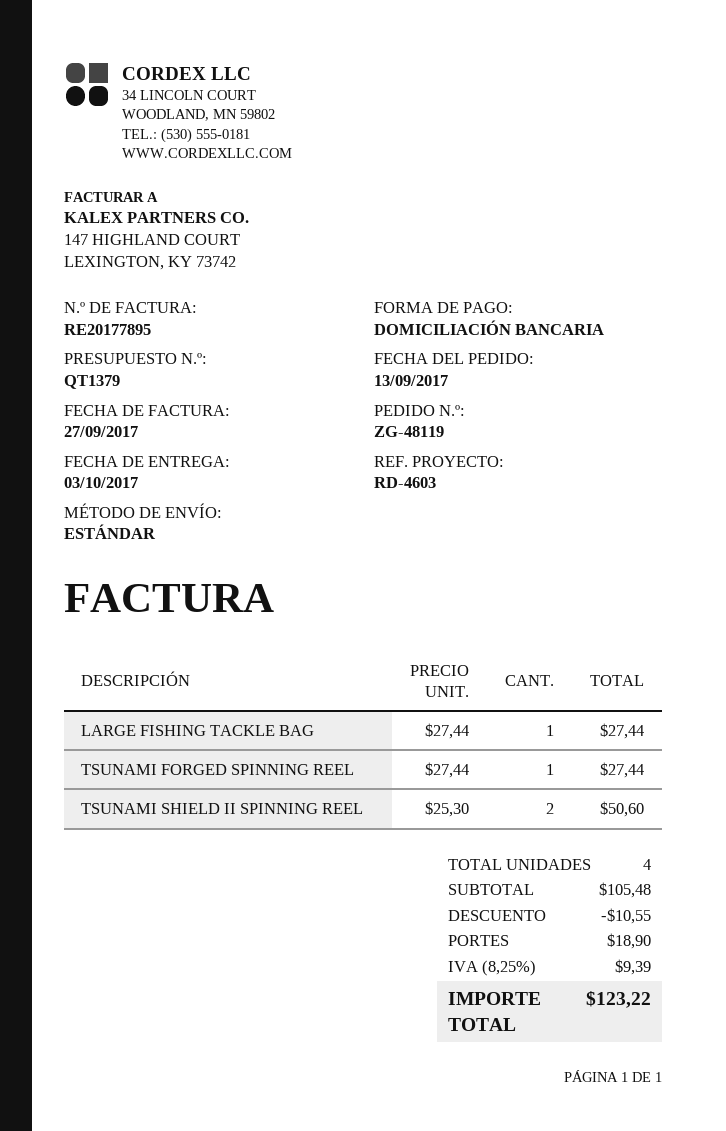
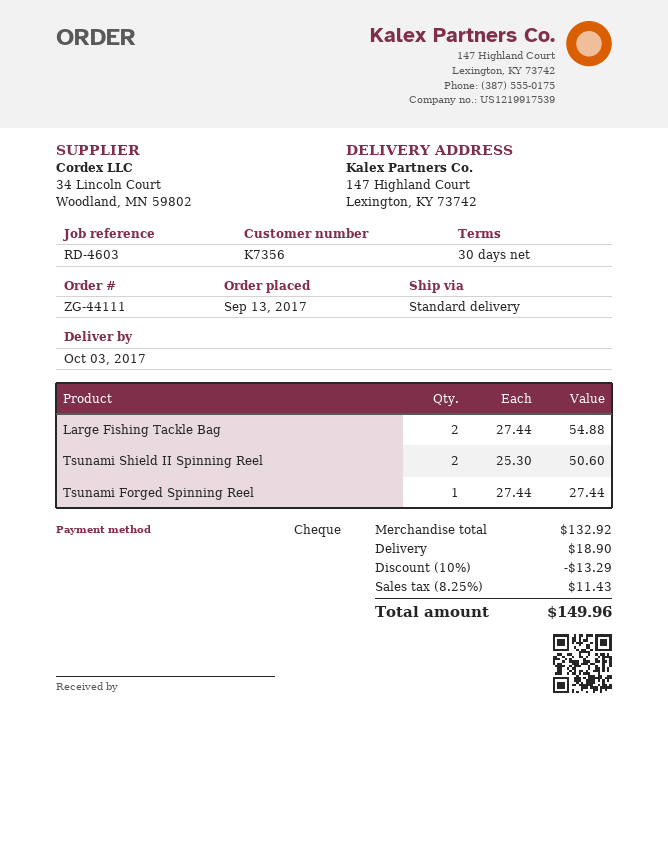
order number: ZG-48119 -> ZG-44111
payment method: direct debit -> cheque
LARGE FISHING TACKLE BAG: 1 x 27.44 = 27.44 -> 2 x 27.44 = 54.88
subtotal: 105.48 -> 132.92
discount: 10.55 -> 13.29
tax: 8.25% = 9.39 -> 8.25% = 11.43
total: 123.22 -> 149.96

